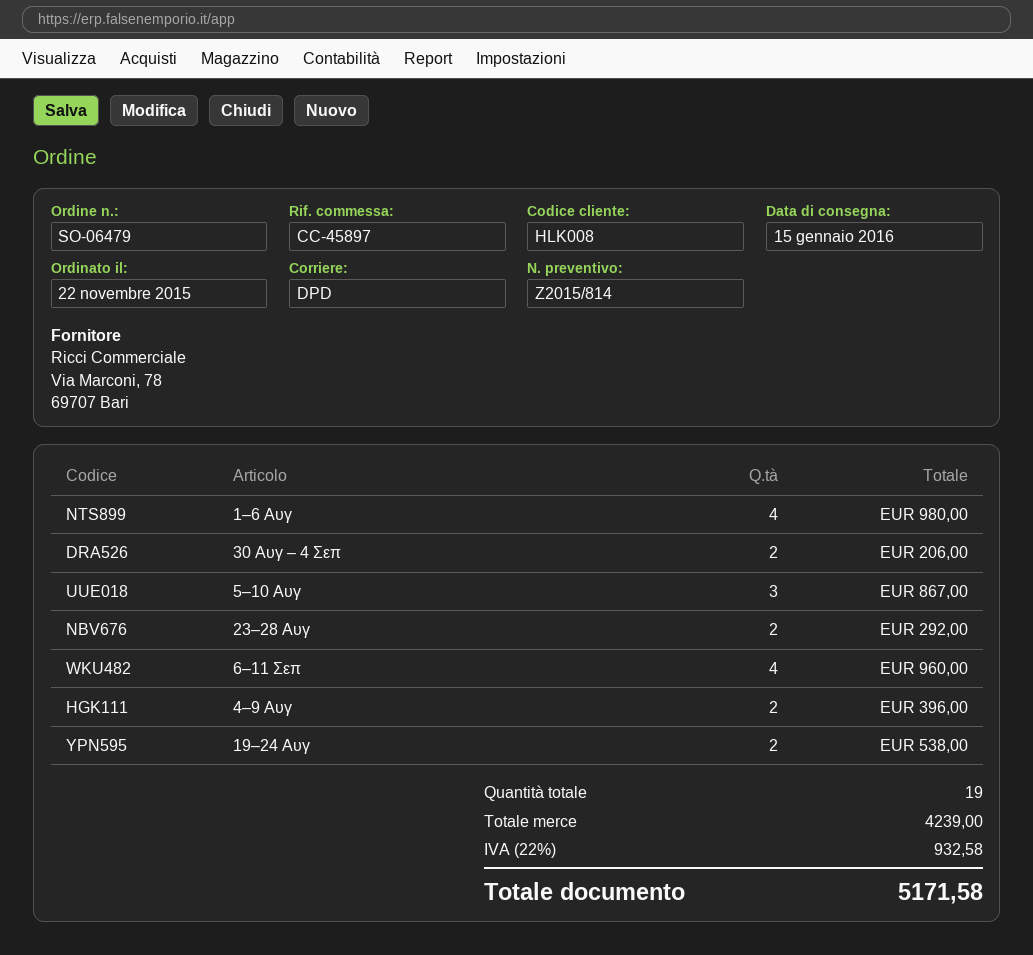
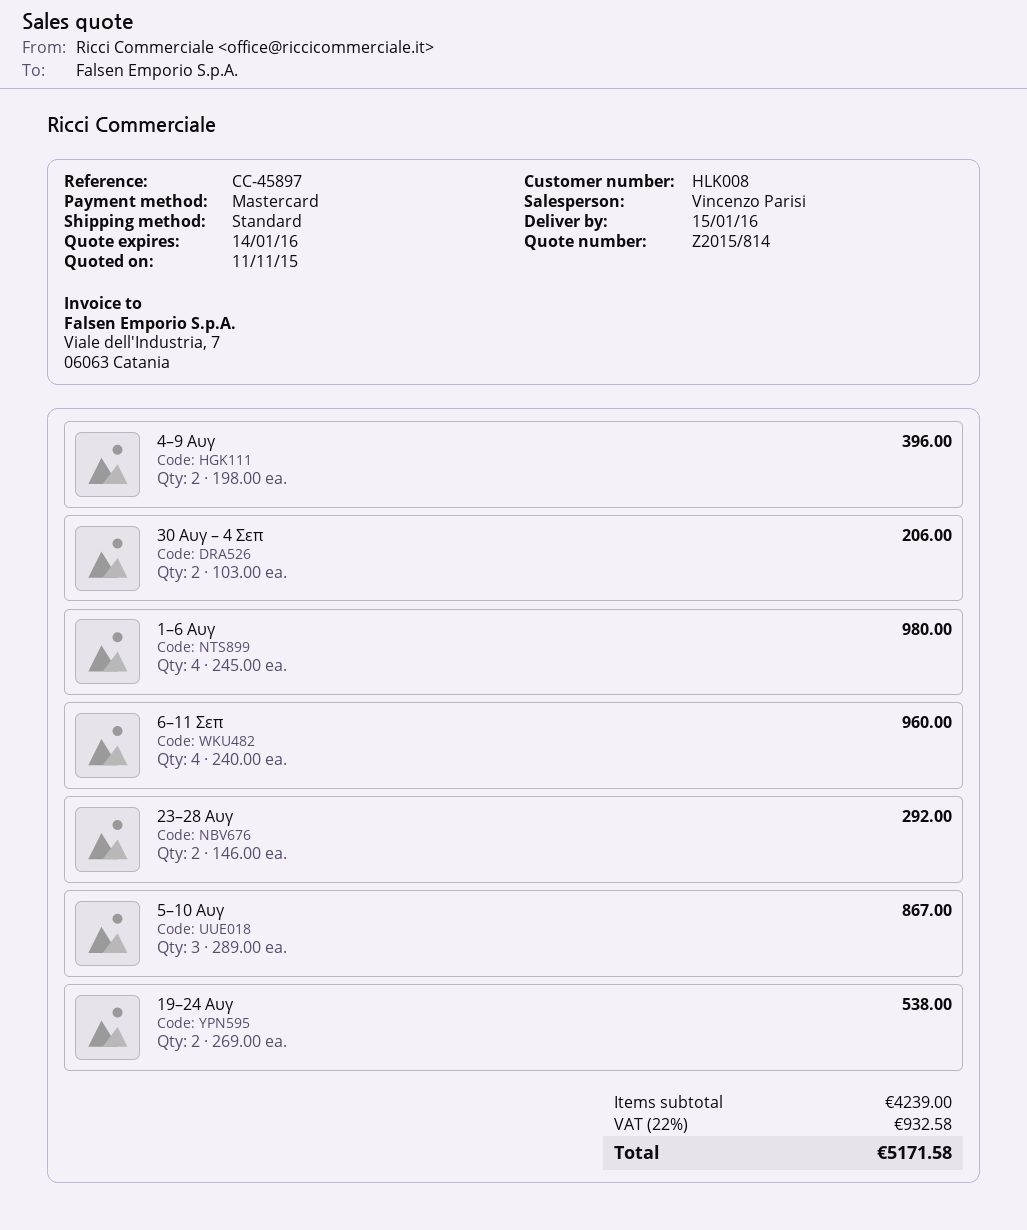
shipping method: DPD -> standard

